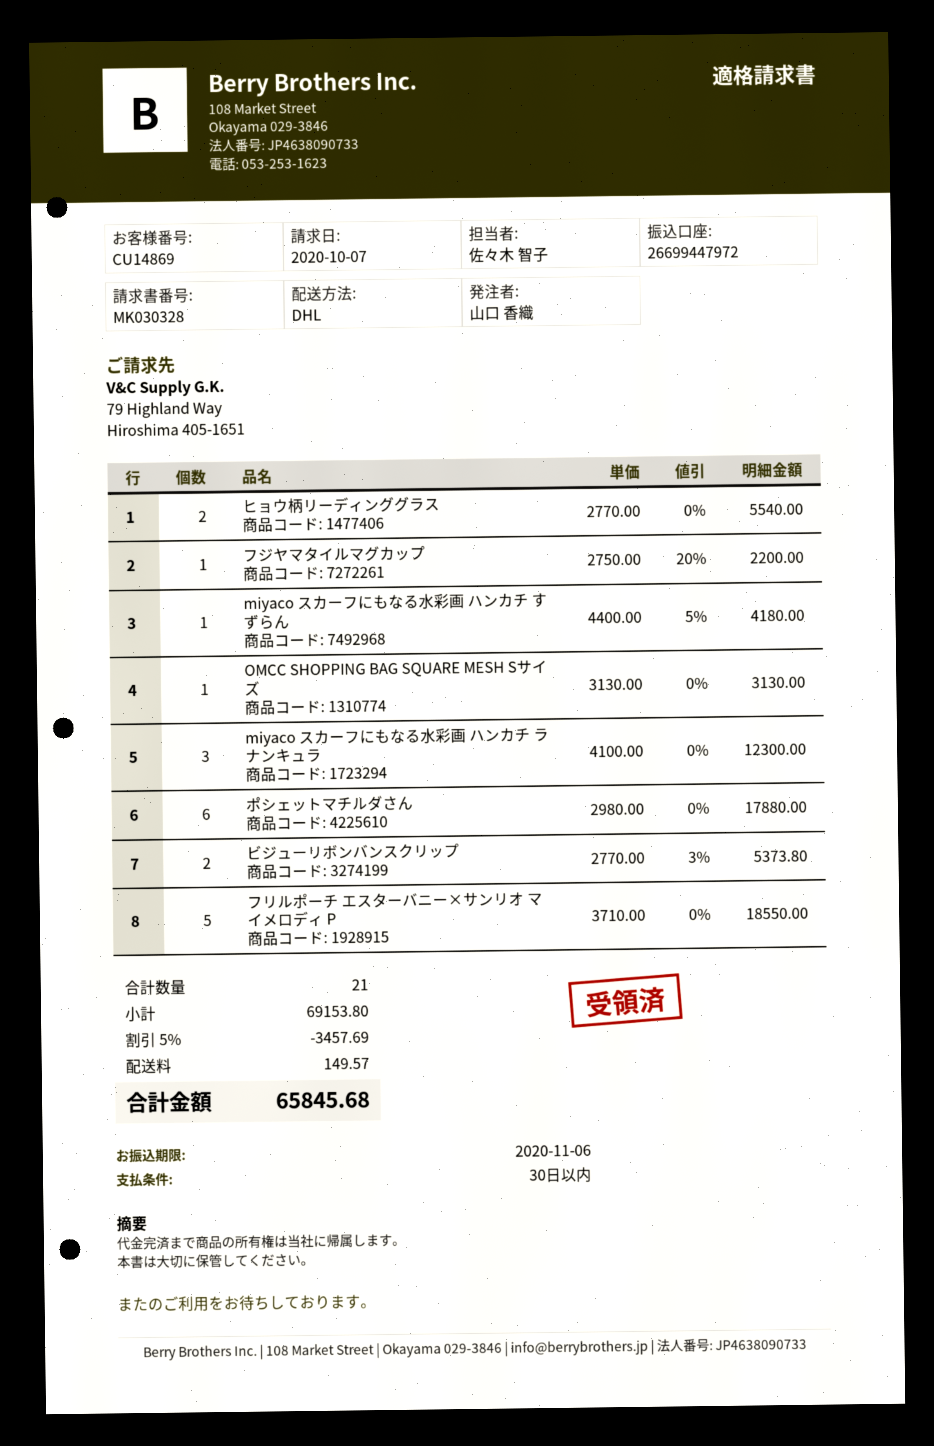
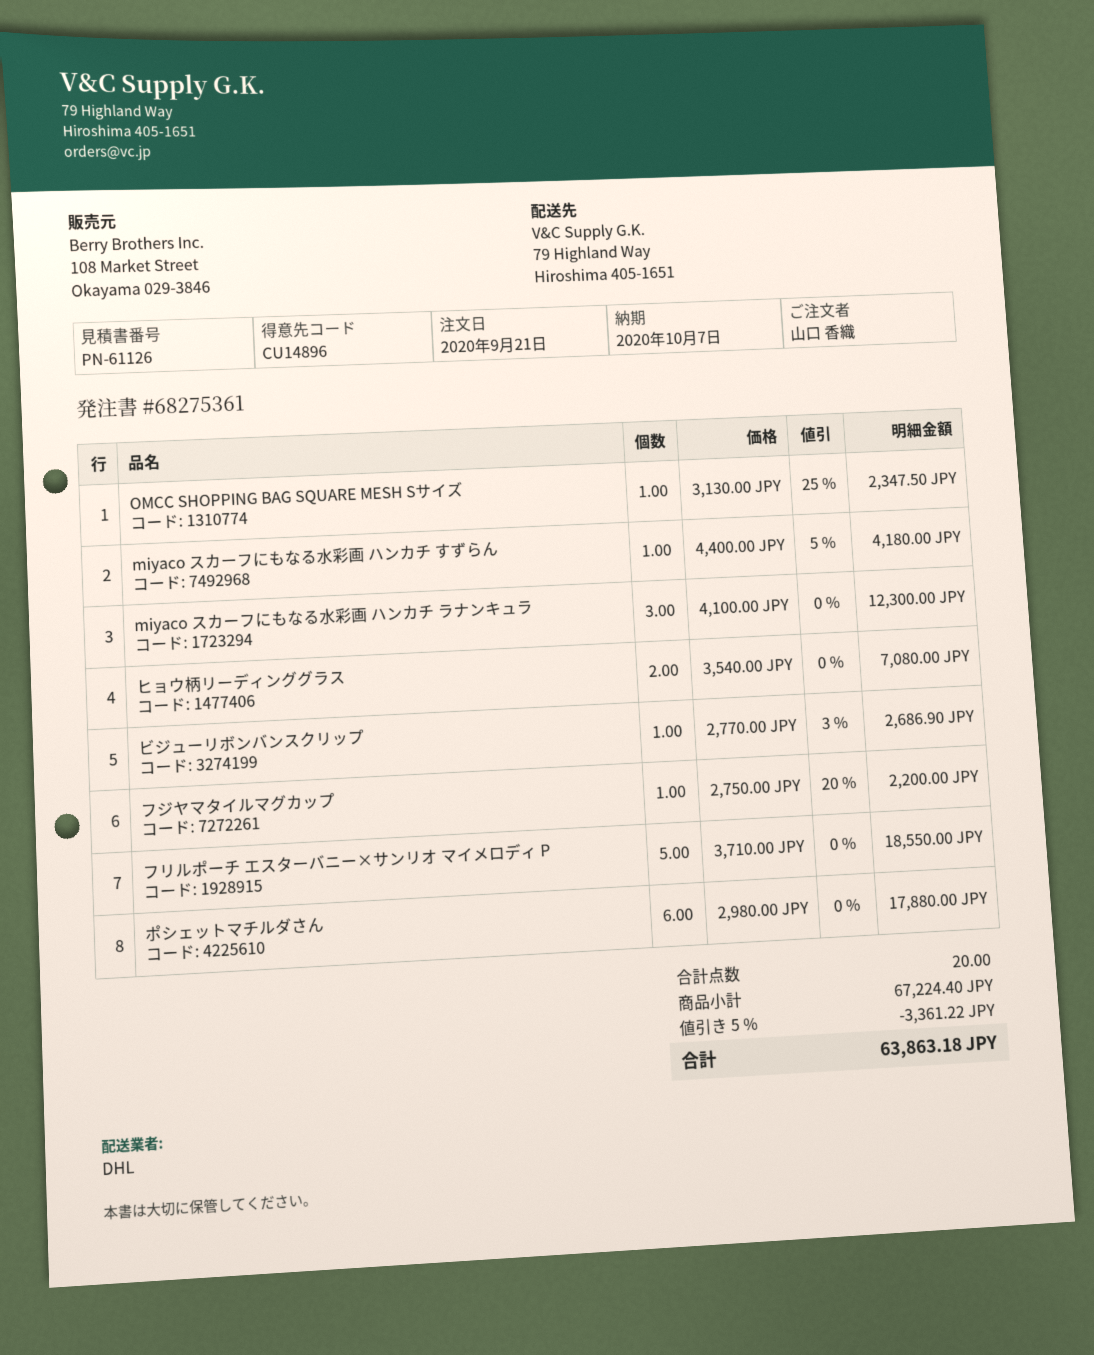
customer number: CU14869 -> CU14896
ヒョウ柄リーディンググラス: 2 x 2770.00 = 5540.00 -> 2 x 3540.00 = 7080.00
OMCC SHOPPING BAG SQUARE MESH Sサイズ: 1 x 3130.00 = 3130.00 -> 1 x 3130.00 - 25% = 2347.50
ビジューリボンバンスクリップ: 2 x 2770.00 - 3% = 5373.80 -> 1 x 2770.00 - 3% = 2686.90
total quantity: 21 -> 20
subtotal: 69153.80 -> 67224.40
discount: 5% = 3457.69 -> 5% = 3361.22
shipping: 149.57 -> none
total: 65845.68 -> 63863.18

